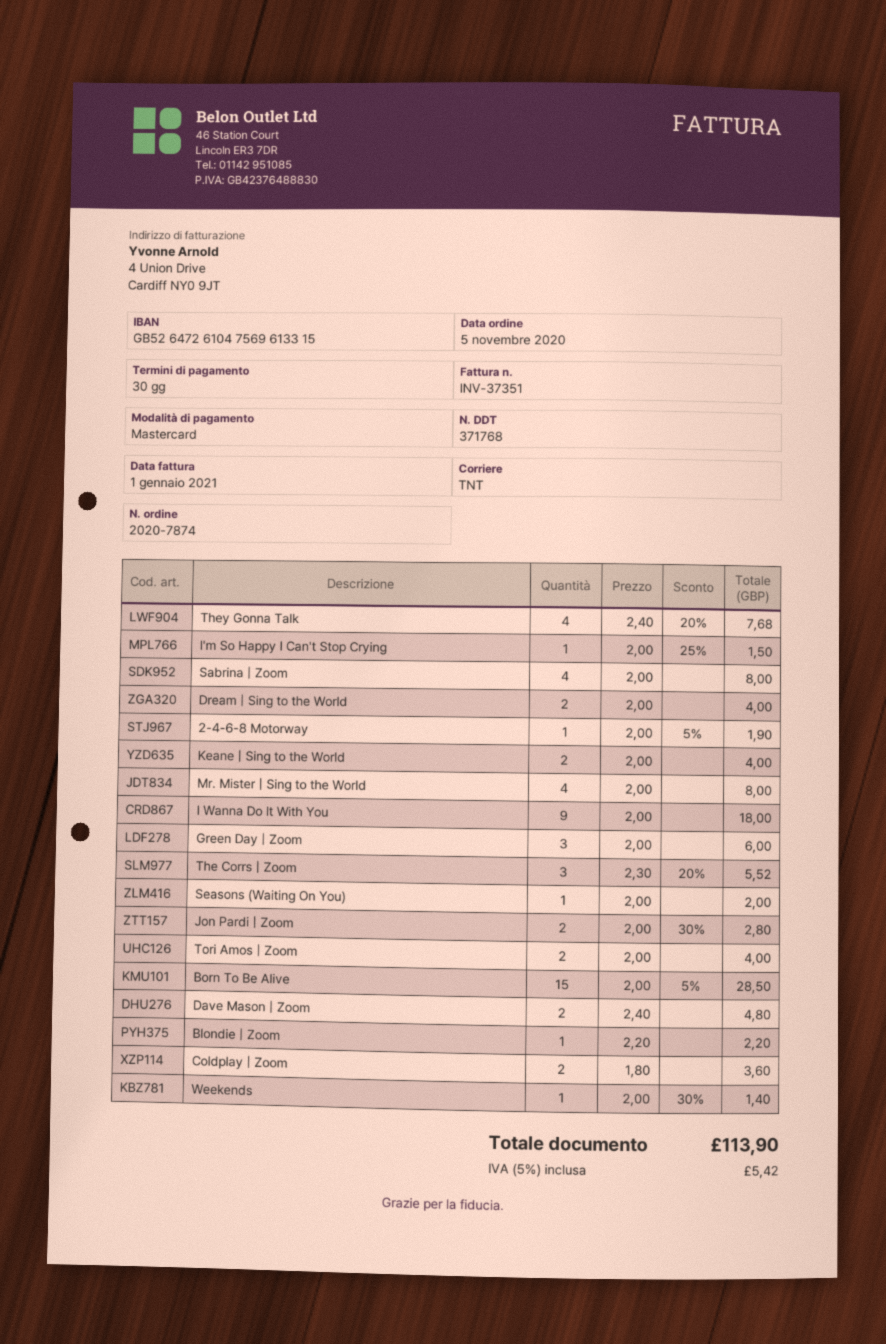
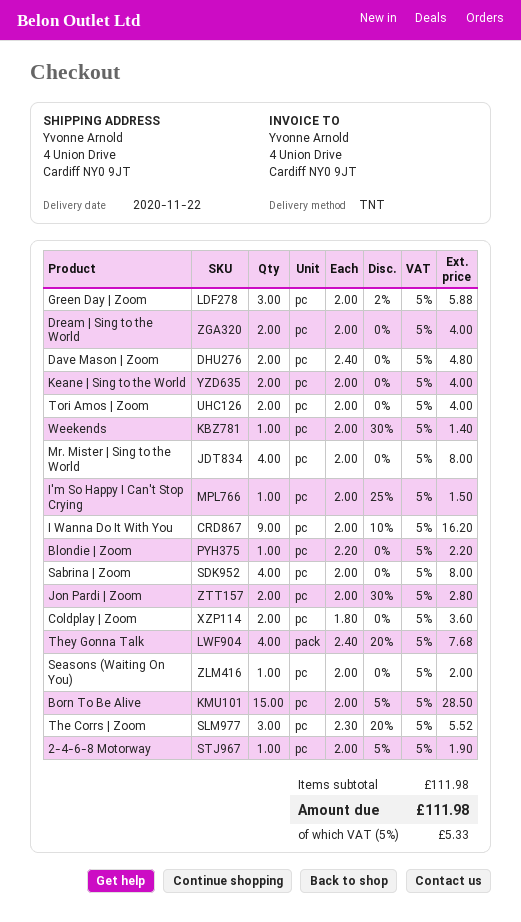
I Wanna Do It With You: 9 x 2.00 = 18.00 -> 9 x 2.00 - 10% = 16.20
Green Day | Zoom: 3 x 2.00 = 6.00 -> 3 x 2.00 - 2% = 5.88
tax: 5% = 5.42 -> 5% = 5.33
total: 113.90 -> 111.98

